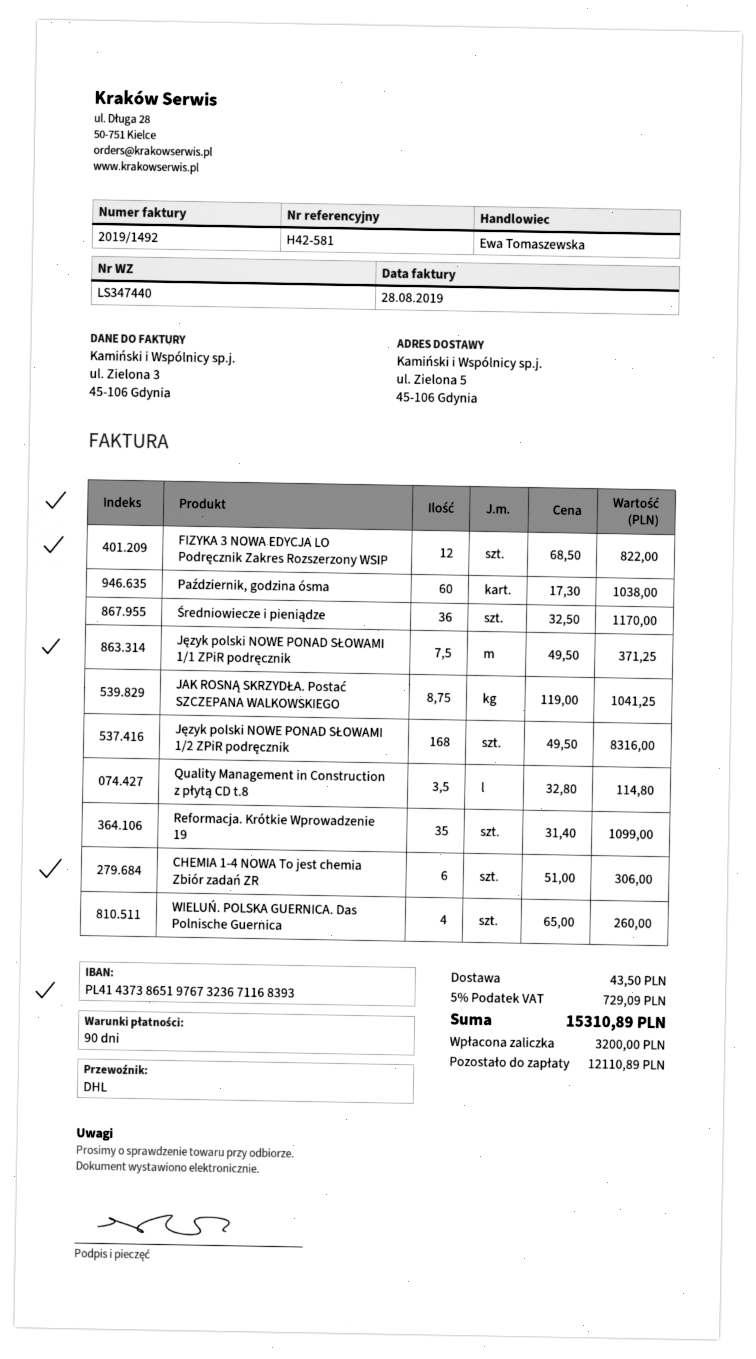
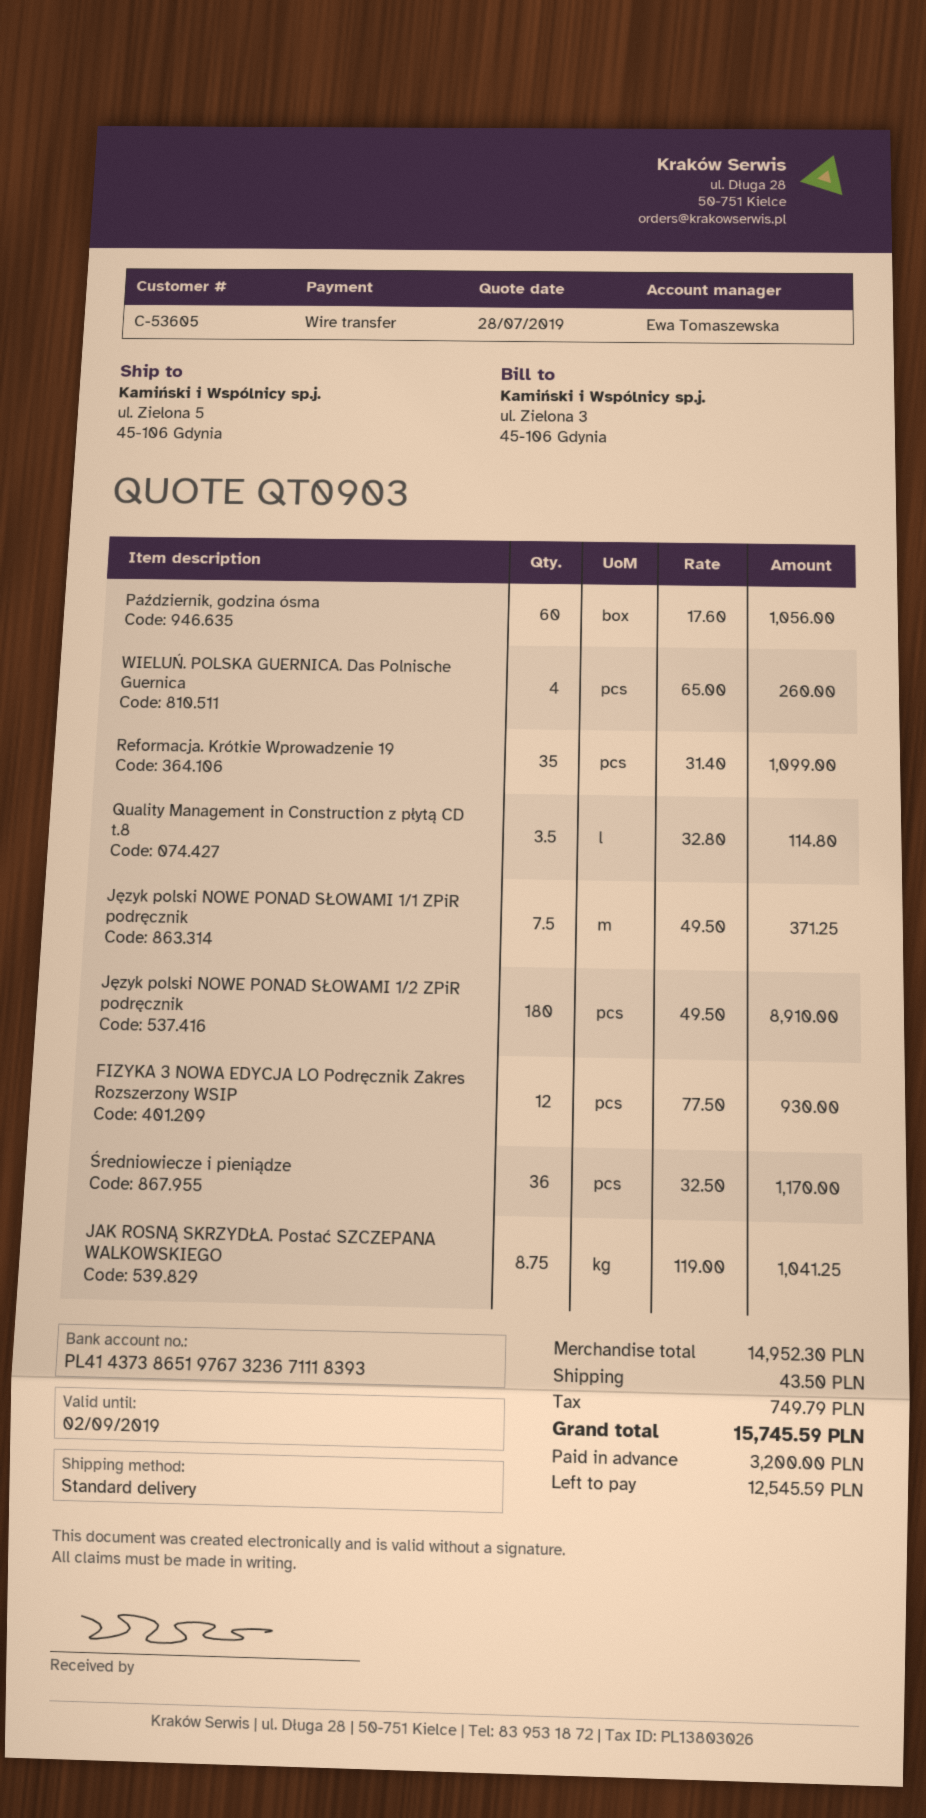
bank account: PL41437386519767323671168393 -> PL41437386519767323671118393
shipping method: DHL -> standard
FIZYKA 3 NOWA EDYCJA LO Podręcznik Zakres Rozszerzony WSIP: 12 x 68.50 = 822.00 -> 12 x 77.50 = 930.00
Październik, godzina ósma: 60 x 17.30 = 1038.00 -> 60 x 17.60 = 1056.00
Język polski NOWE PONAD SŁOWAMI 1/2 ZPiR podręcznik: 168 x 49.50 = 8316.00 -> 180 x 49.50 = 8910.00
CHEMIA 1-4 NOWA To jest chemia Zbiór zadań ZR: 6 x 51.00 = 306.00 -> none
tax: 729.09 -> 749.79
total: 15310.89 -> 15745.59
balance: 12110.89 -> 12545.59

